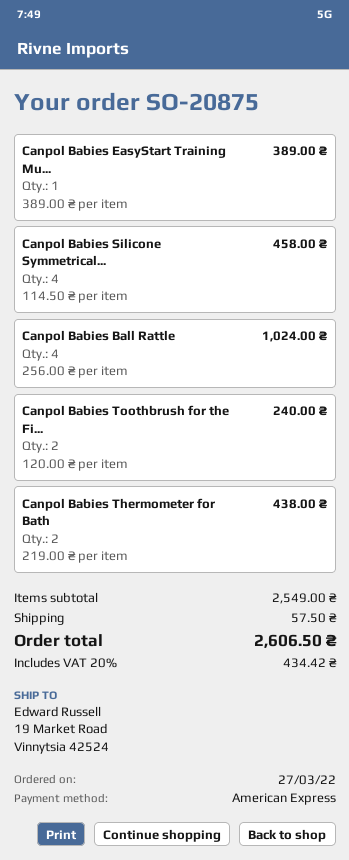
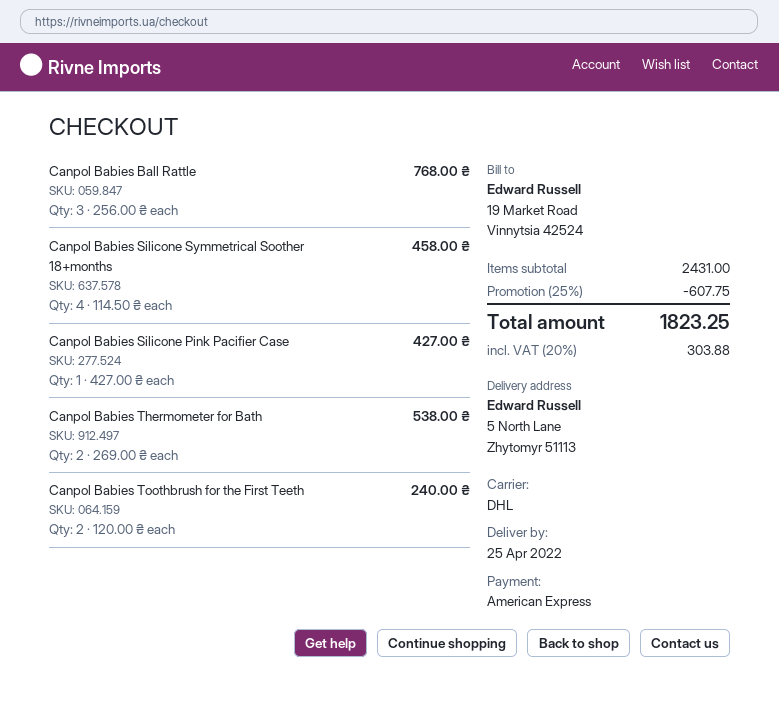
ship to: 19 Market Road, Vinnytsia 42524 -> 5 North Lane, Zhytomyr 51113
Canpol Babies EasyStart Training Mu...: 1 x 389.00 = 389.00 -> none
Canpol Babies Ball Rattle: 4 x 256.00 = 1024.00 -> 3 x 256.00 = 768.00
Canpol Babies Thermometer for Bath: 2 x 219.00 = 438.00 -> 2 x 269.00 = 538.00
Canpol Babies Silicone Pink Pacifier Case: none -> 1 x 427.00 = 427.00
subtotal: 2549.00 -> 2431.00
discount: none -> 25% = 607.75
shipping: 57.50 -> none
tax: 20% = 434.42 -> 20% = 303.88
total: 2606.50 -> 1823.25

